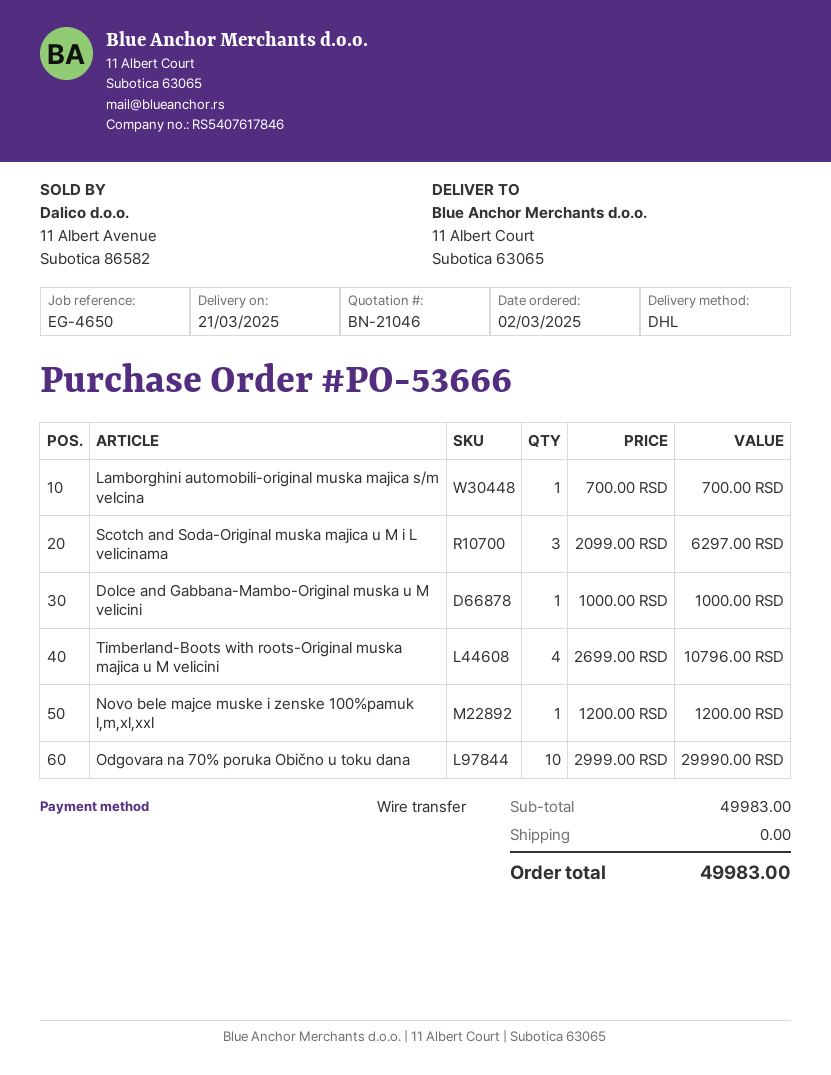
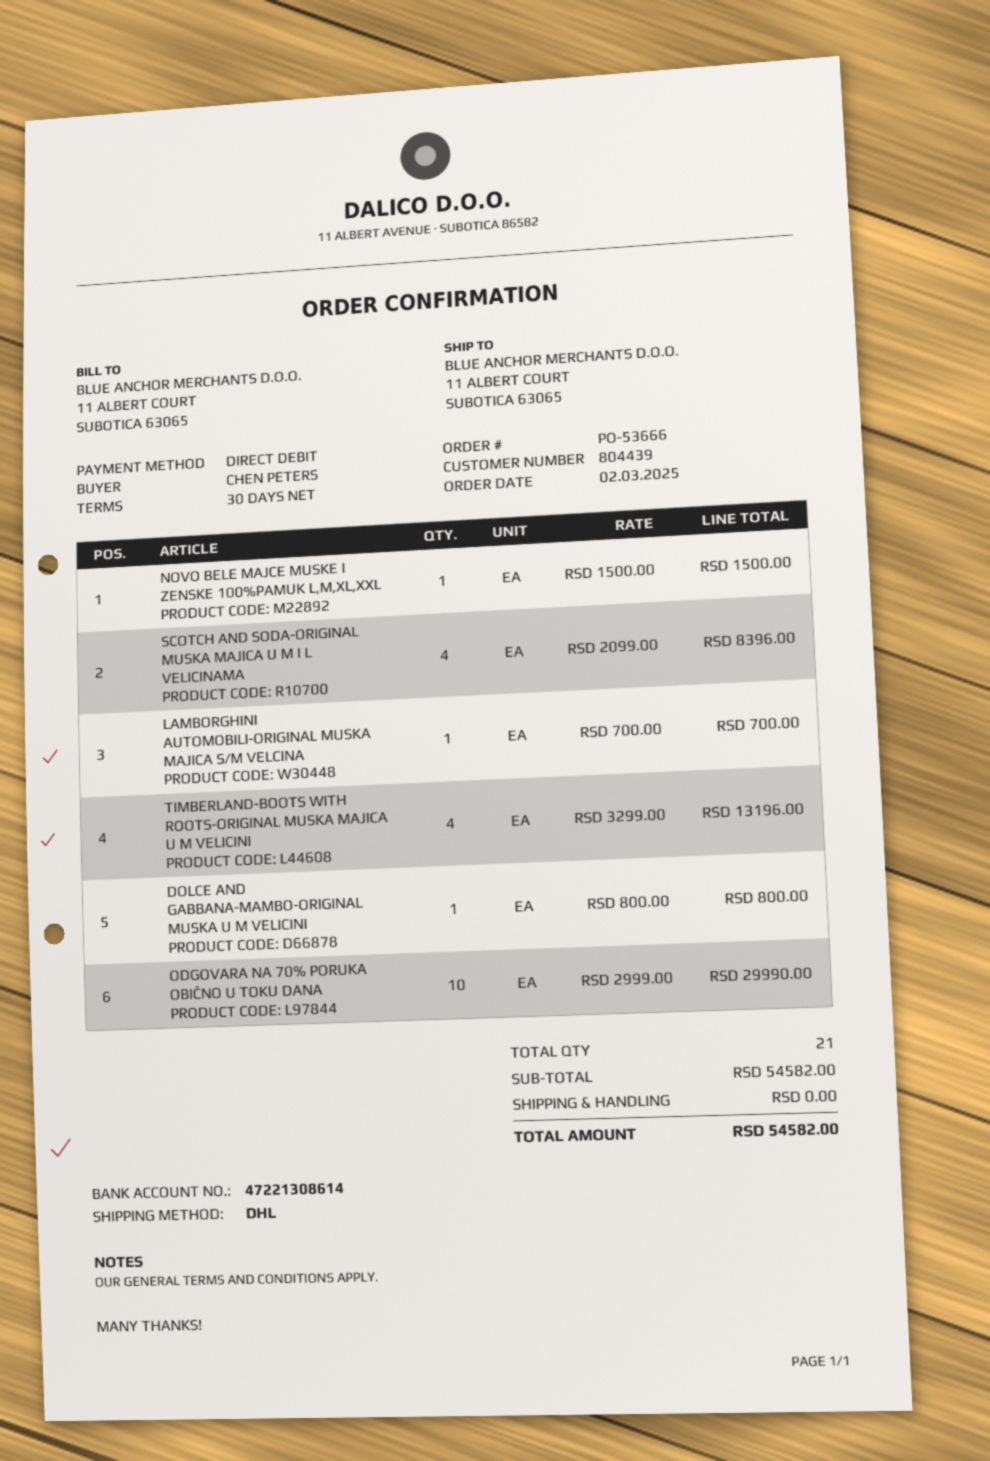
payment method: bank transfer -> direct debit
Scotch and Soda-Original muska majica u M i L velicinama: 3 x 2099.00 = 6297.00 -> 4 x 2099.00 = 8396.00
Dolce and Gabbana-Mambo-Original muska u M velicini: 1 x 1000.00 = 1000.00 -> 1 x 800.00 = 800.00
Timberland-Boots with roots-Original muska majica u M velicini: 4 x 2699.00 = 10796.00 -> 4 x 3299.00 = 13196.00
Novo bele majce muske i zenske 100%pamuk l,m,xl,xxl: 1 x 1200.00 = 1200.00 -> 1 x 1500.00 = 1500.00
subtotal: 49983.00 -> 54582.00
total: 49983.00 -> 54582.00

